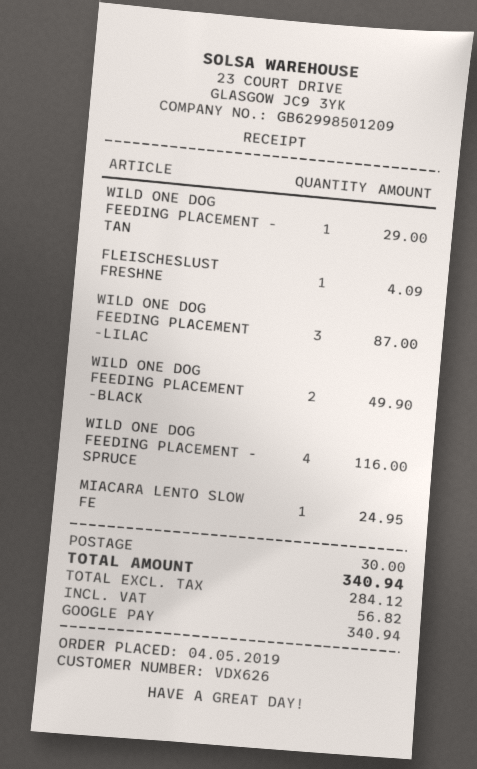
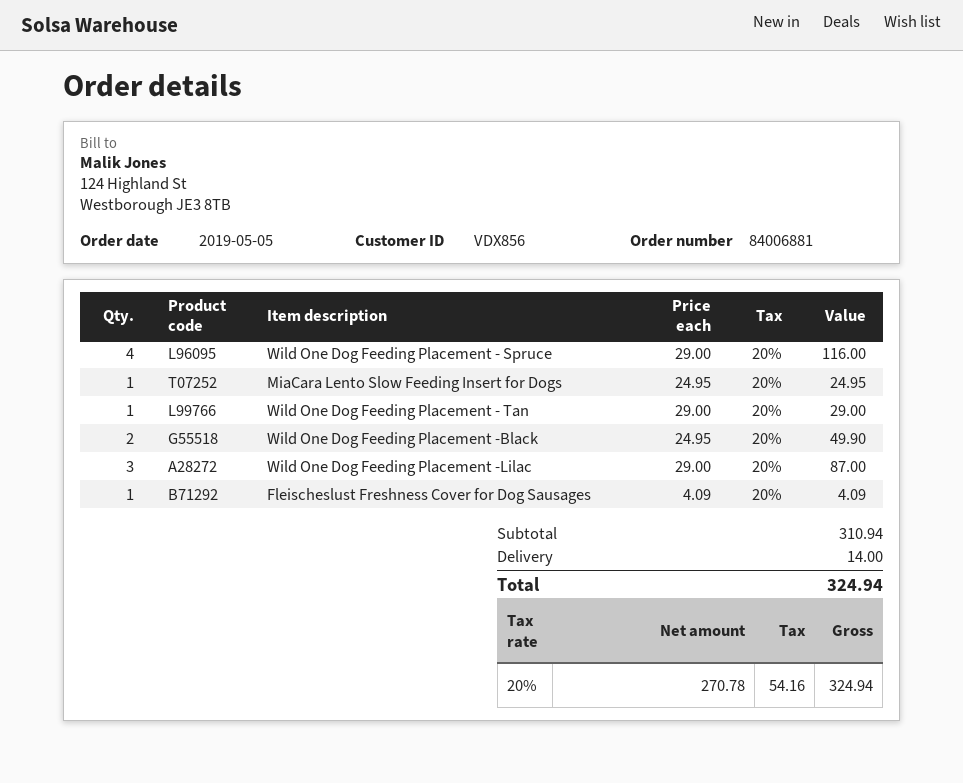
order date: 2019-05-04 -> 2019-05-05
customer number: VDX626 -> VDX856
shipping: 30.00 -> 14.00
net: 284.12 -> 270.78
tax: 56.82 -> 54.16
total: 340.94 -> 324.94

